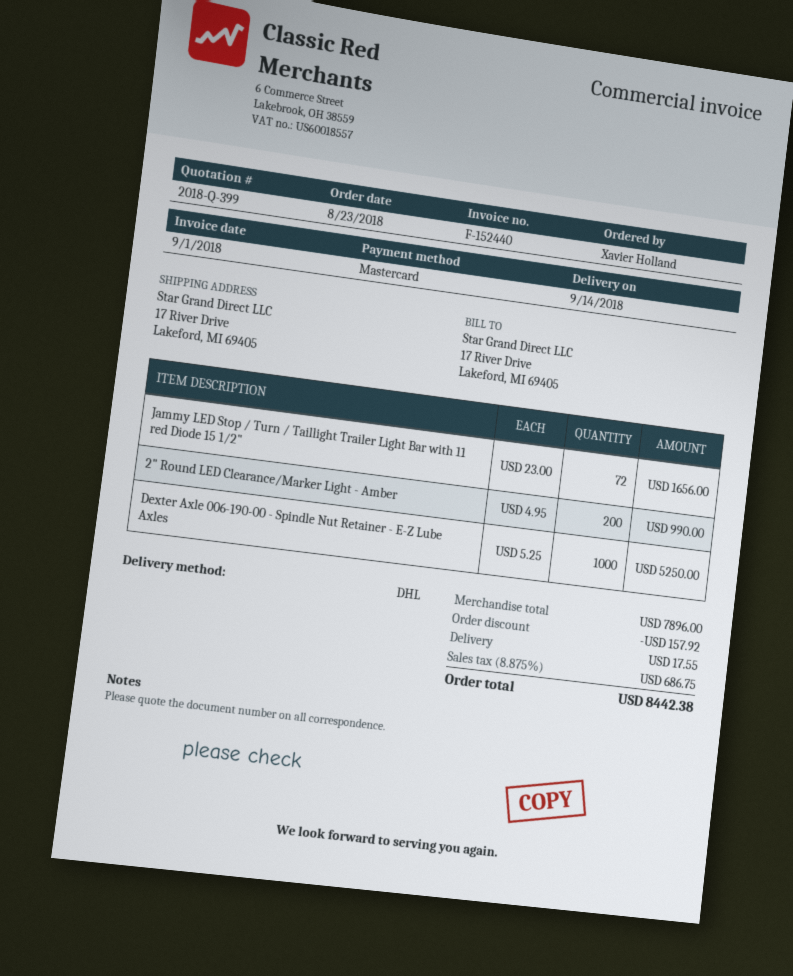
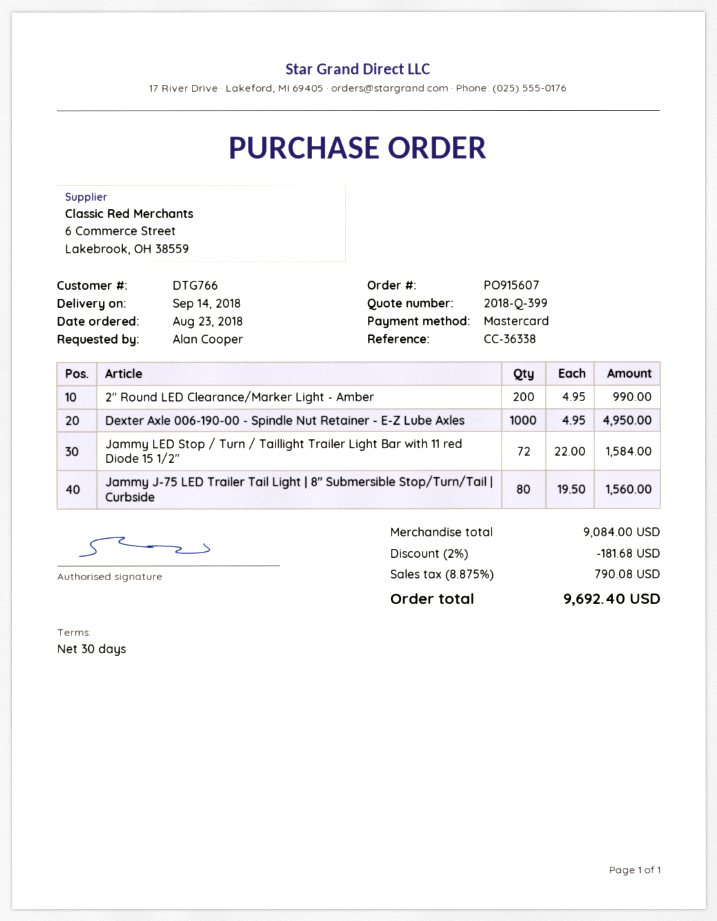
ordered by: Xavier Holland -> Alan Cooper
Jammy LED Stop / Turn / Taillight Trailer Light Bar with 11 red Diode 15 1/2": 72 x 23.00 = 1656.00 -> 72 x 22.00 = 1584.00
Dexter Axle 006-190-00 - Spindle Nut Retainer - E-Z Lube Axles: 1000 x 5.25 = 5250.00 -> 1000 x 4.95 = 4950.00
Jammy J-75 LED Trailer Tail Light | 8" Submersible Stop/Turn/Tail | Curbside: none -> 80 x 19.50 = 1560.00
subtotal: 7896.00 -> 9084.00
discount: 157.92 -> 181.68
shipping: 17.55 -> none
tax: 8.875% = 686.75 -> 8.875% = 790.08
total: 8442.38 -> 9692.40

